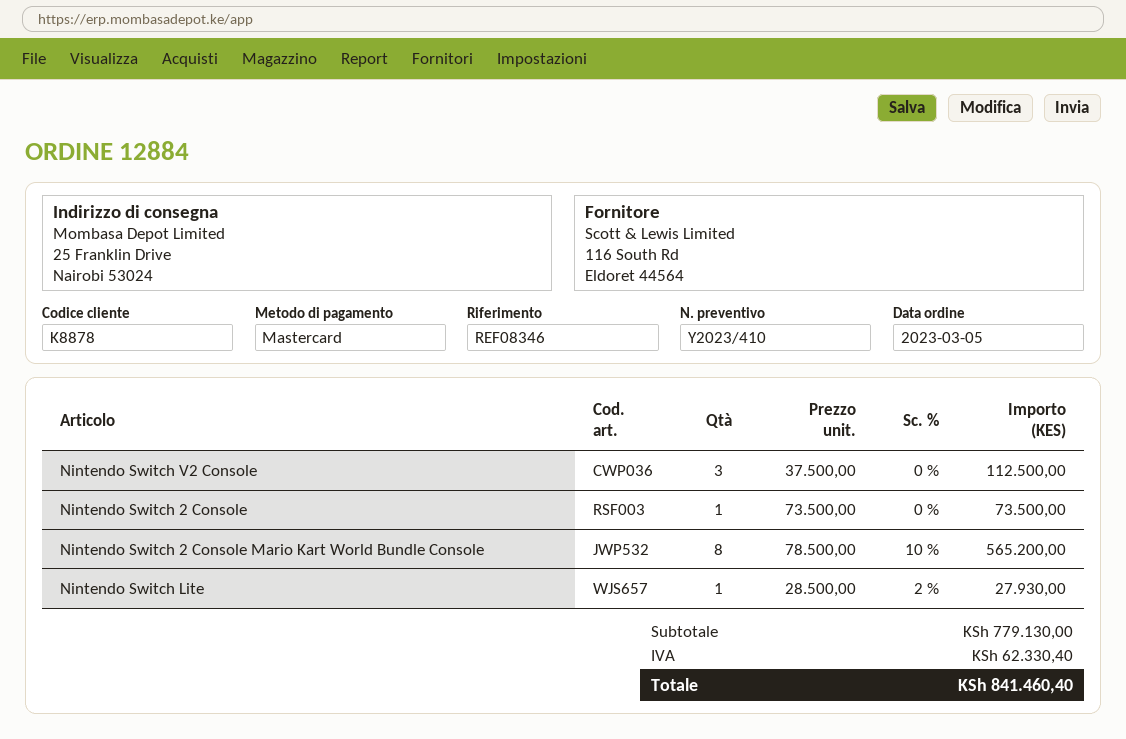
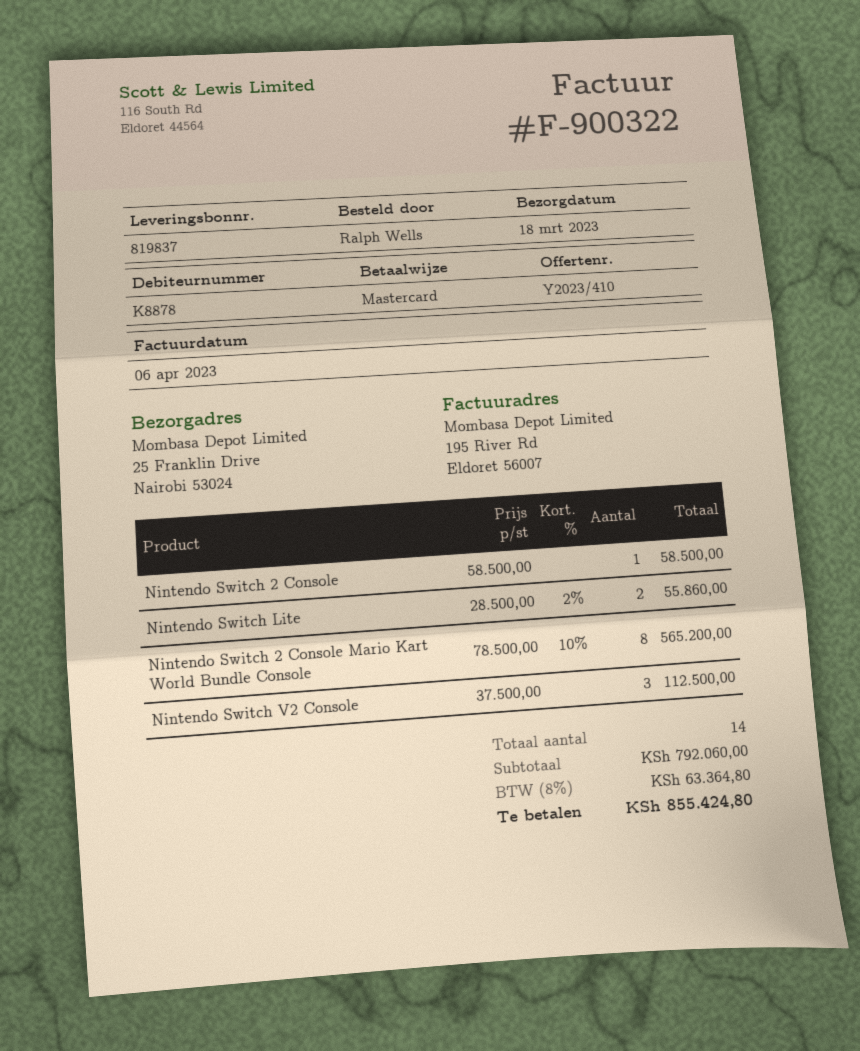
Nintendo Switch 2 Console: 1 x 73500.00 = 73500.00 -> 1 x 58500.00 = 58500.00
Nintendo Switch Lite: 1 x 28500.00 - 2% = 27930.00 -> 2 x 28500.00 - 2% = 55860.00
subtotal: 779130.00 -> 792060.00
tax: 62330.40 -> 63364.80
total: 841460.40 -> 855424.80

